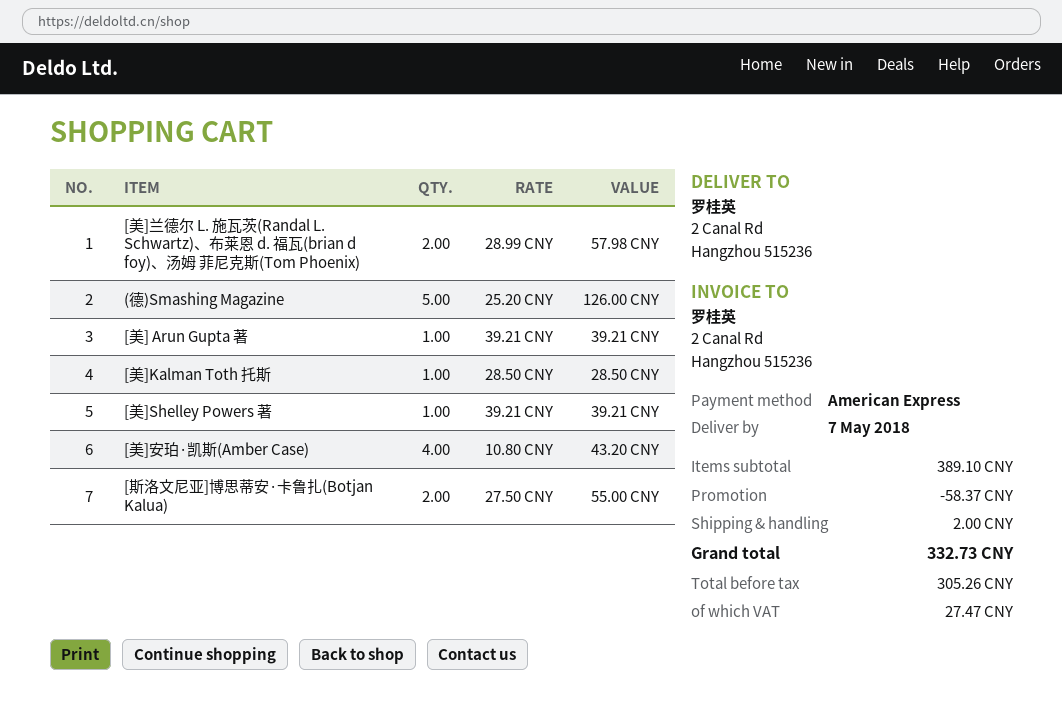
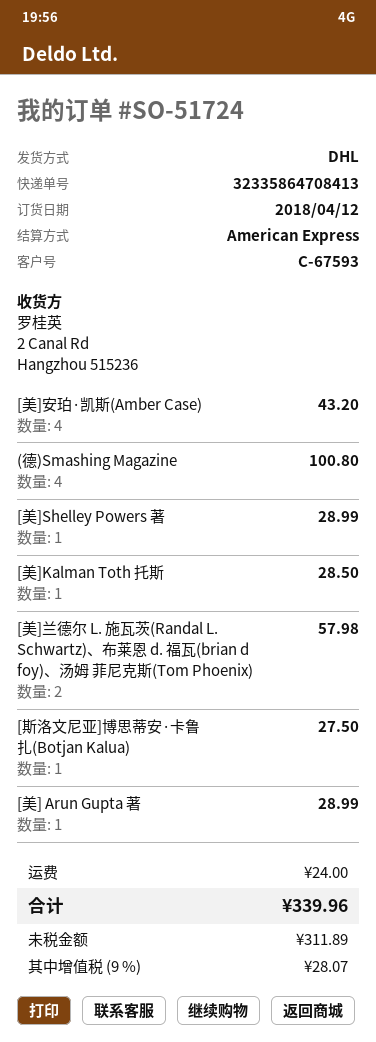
(德)Smashing Magazine: 5 for 126.00 -> 4 for 100.80
[美] Arun Gupta 著: 1 for 39.21 -> 1 for 28.99
[美]Shelley Powers 著: 1 for 39.21 -> 1 for 28.99
[斯洛文尼亚]博思蒂安·卡鲁扎(Botjan Kalua): 2 for 55.00 -> 1 for 27.50
discount: 58.37 -> none
shipping: 2.00 -> 24.00
net: 305.26 -> 311.89
tax: 27.47 -> 28.07
total: 332.73 -> 339.96

